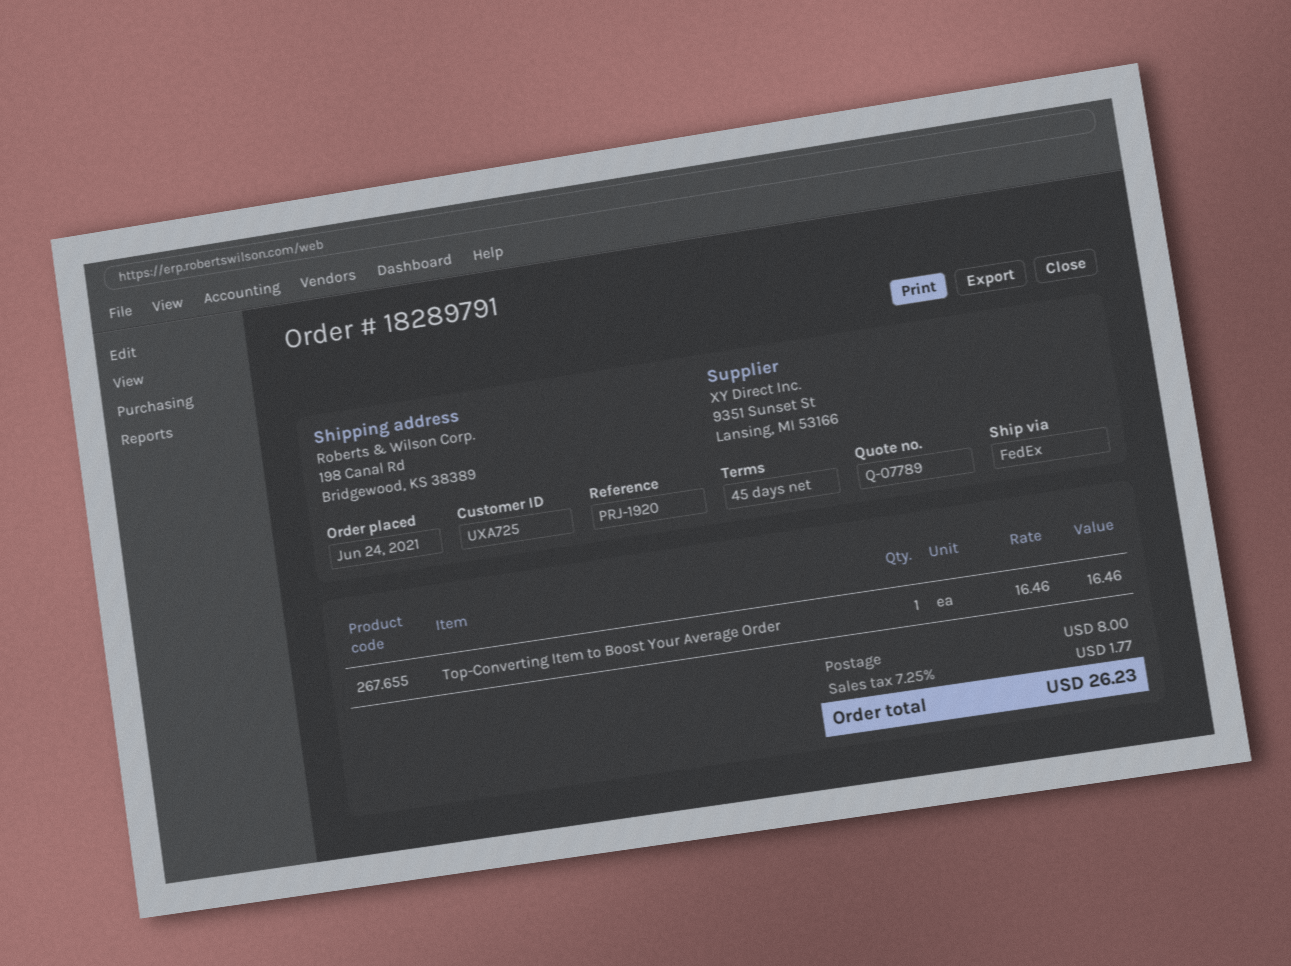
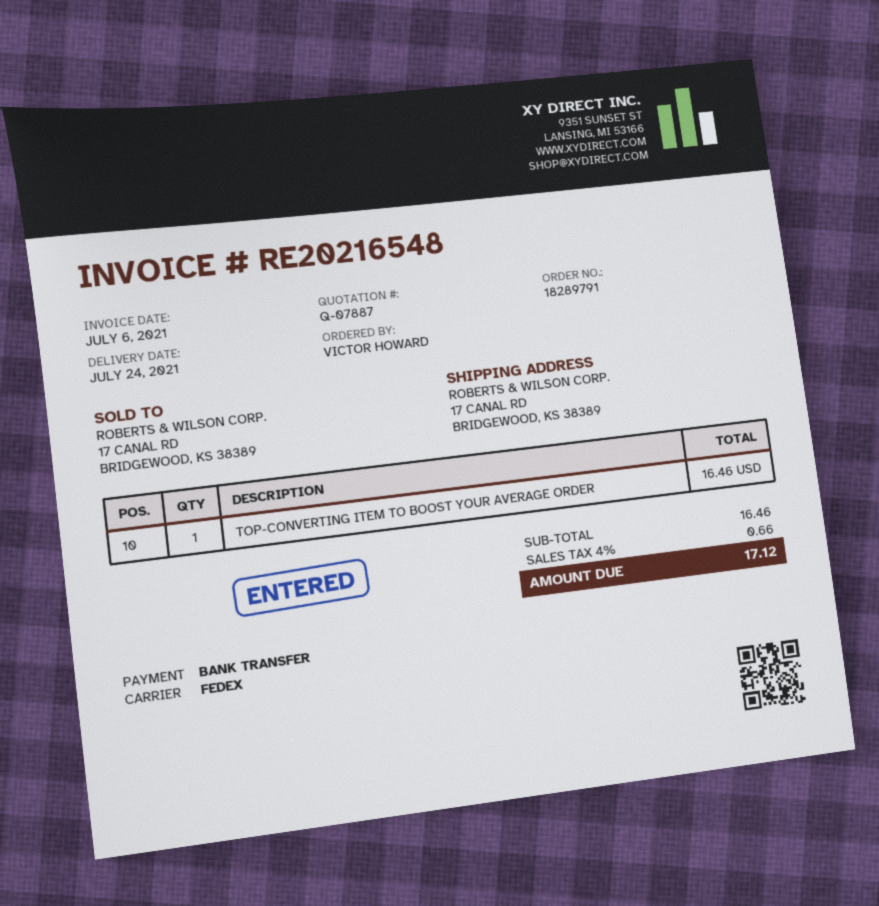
quote number: Q-07789 -> Q-07887
ship to: 198 Canal Rd, Bridgewood, KS 38389 -> 17 CANAL RD, BRIDGEWOOD, KS 38389
shipping: 8.00 -> none
tax: 7.25% = 1.77 -> 4% = 0.66
total: 26.23 -> 17.12

